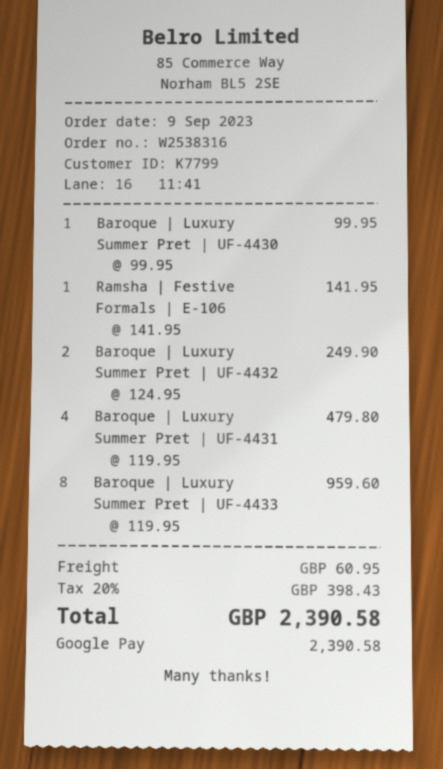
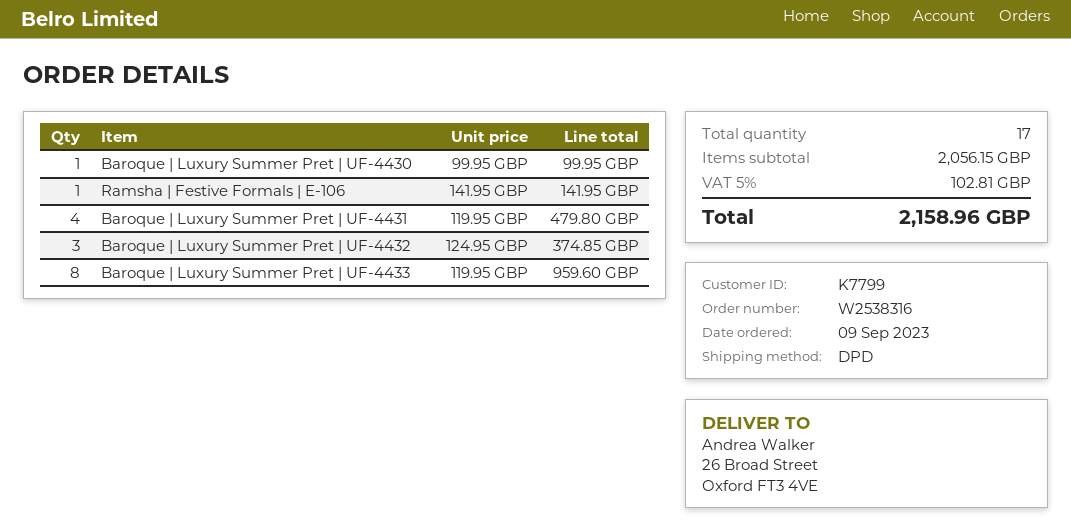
Baroque | Luxury Summer Pret | UF-4432: 2 x 124.95 = 249.90 -> 3 x 124.95 = 374.85
shipping: 60.95 -> none
tax: 20% = 398.43 -> 5% = 102.81
total: 2390.58 -> 2158.96

